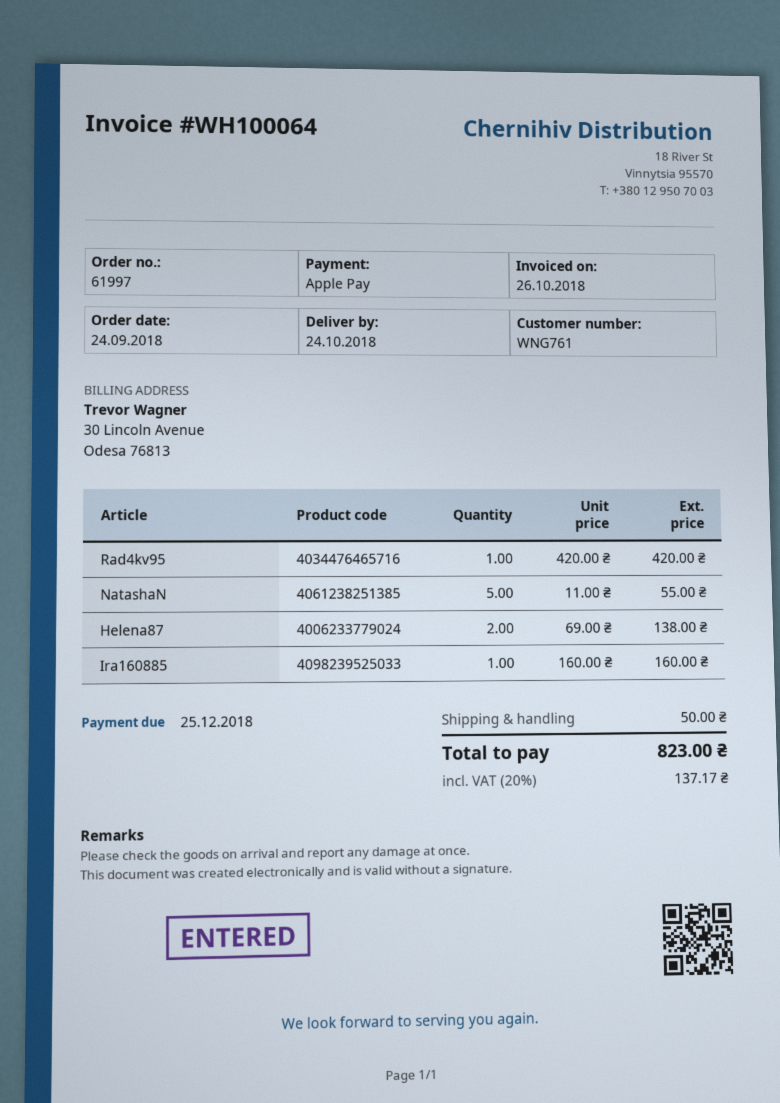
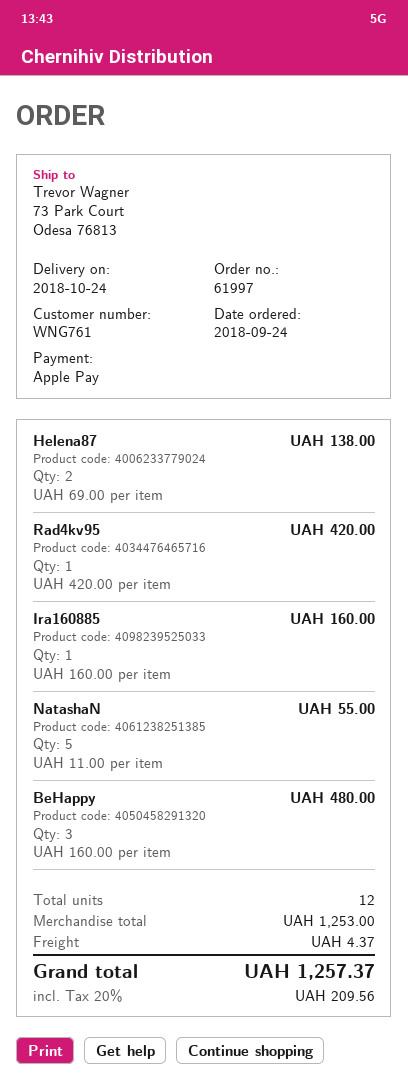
BeHappy: none -> 3 x 160.00 = 480.00
shipping: 50.00 -> 4.37
tax: 20% = 137.17 -> 20% = 209.56
total: 823.00 -> 1257.37

